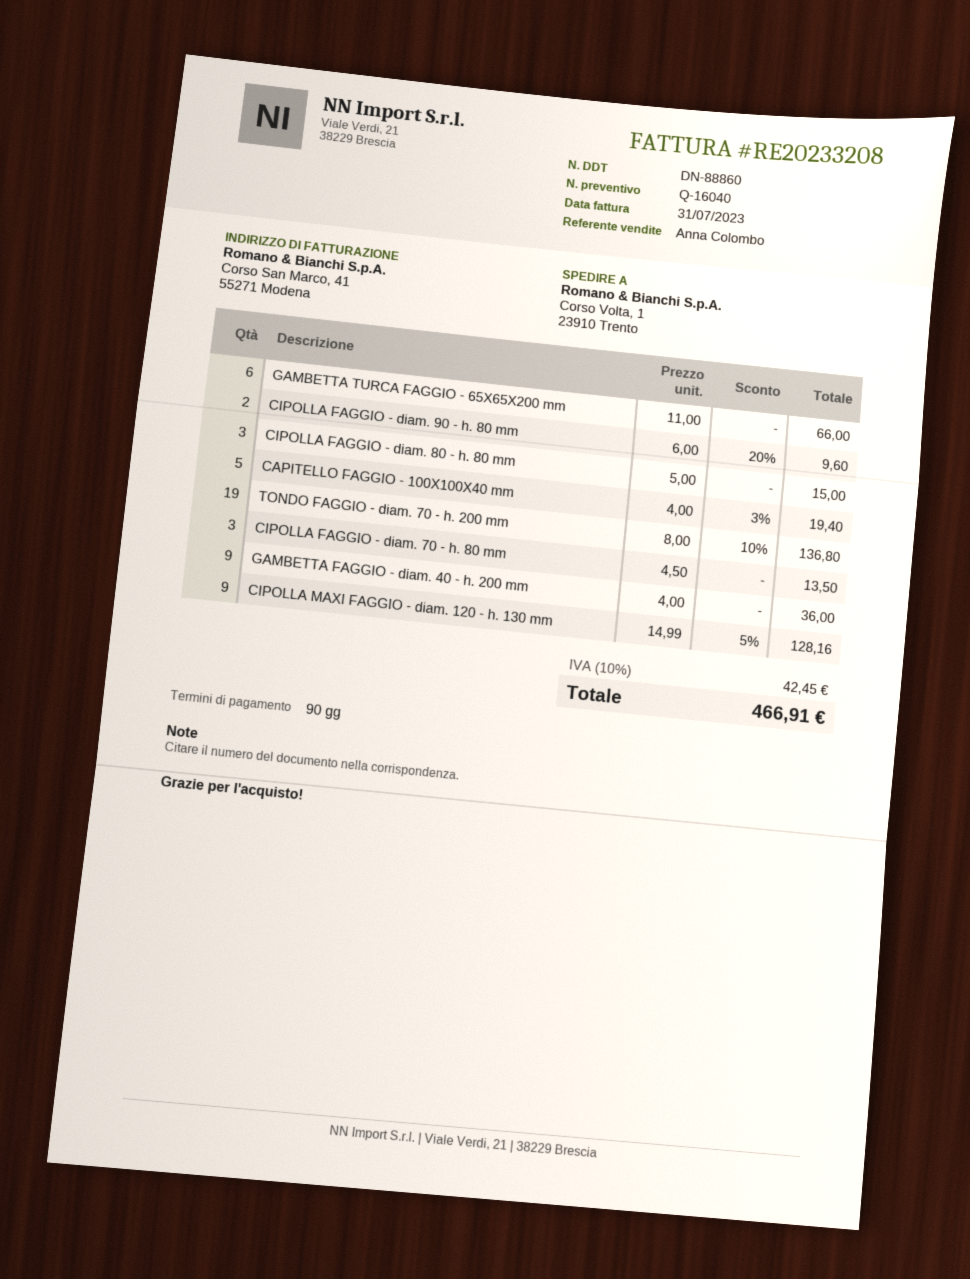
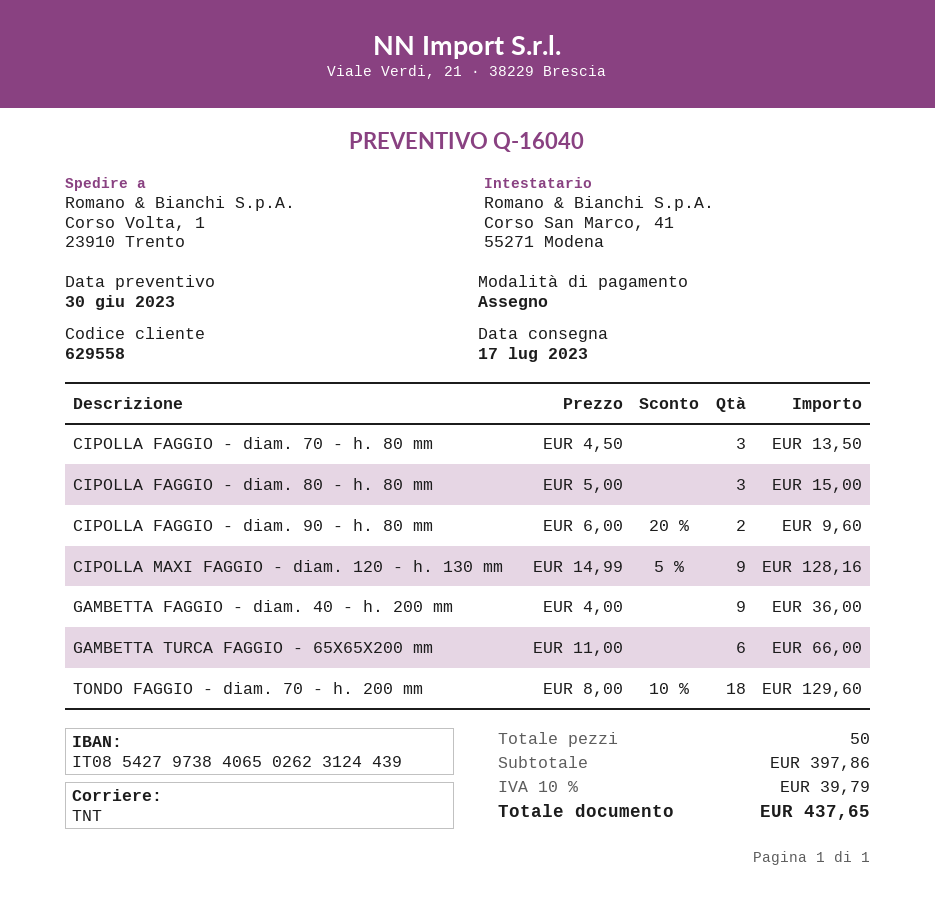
CAPITELLO FAGGIO - 100X100X40 mm: 5 x 4.00 - 3% = 19.40 -> none
TONDO FAGGIO - diam. 70 - h. 200 mm: 19 x 8.00 - 10% = 136.80 -> 18 x 8.00 - 10% = 129.60
tax: 10% = 42.45 -> 10% = 39.79
total: 466.91 -> 437.65

